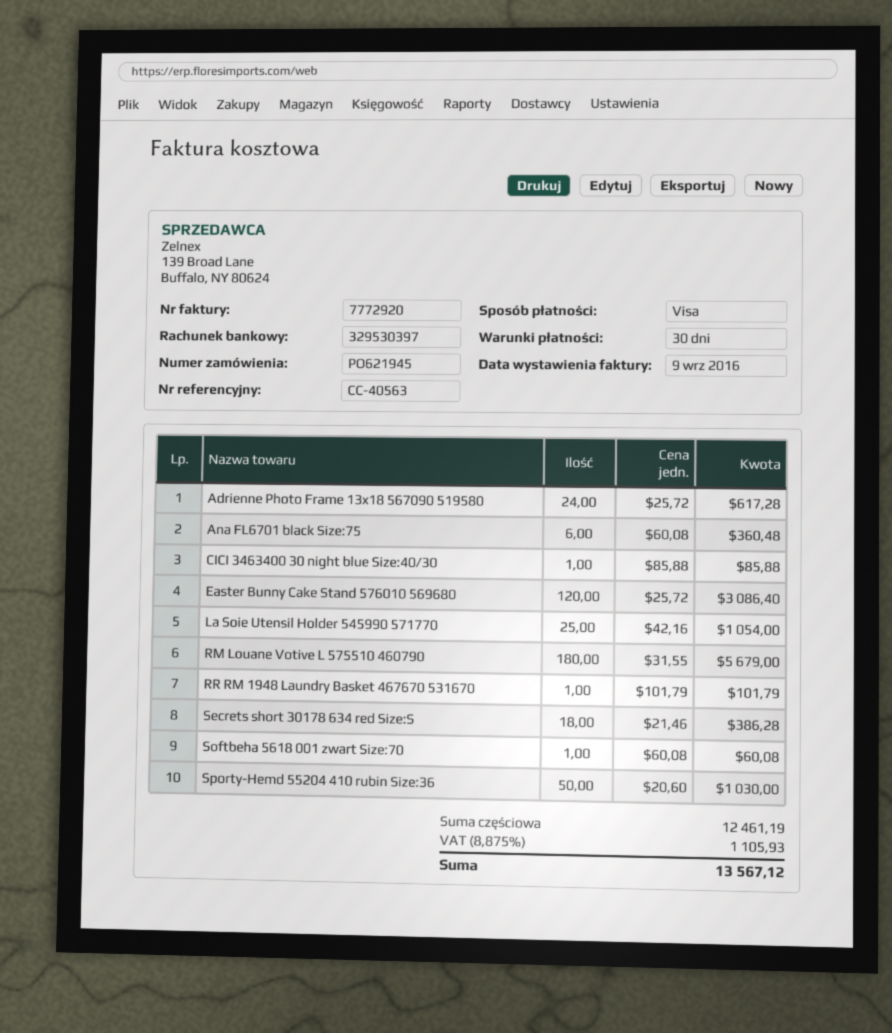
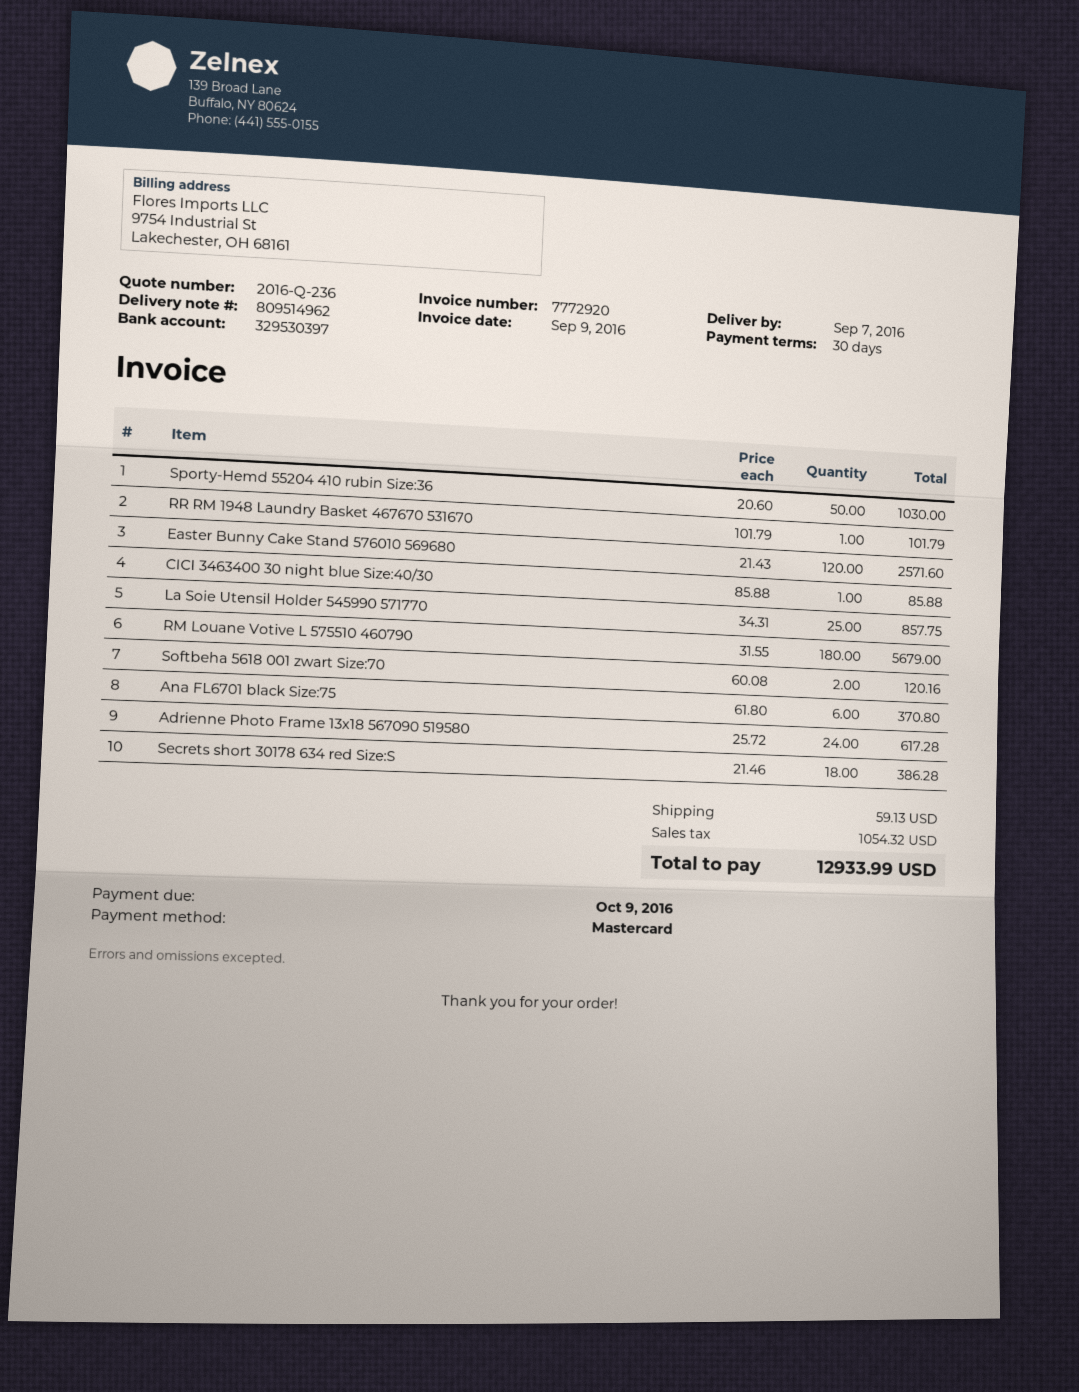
payment method: Visa -> Mastercard
Ana FL6701 black Size:75: 6 x 60.08 = 360.48 -> 6 x 61.80 = 370.80
Easter Bunny Cake Stand 576010 569680: 120 x 25.72 = 3086.40 -> 120 x 21.43 = 2571.60
La Soie Utensil Holder 545990 571770: 25 x 42.16 = 1054.00 -> 25 x 34.31 = 857.75
Softbeha 5618 001 zwart Size:70: 1 x 60.08 = 60.08 -> 2 x 60.08 = 120.16
shipping: none -> 59.13
tax: 1105.93 -> 1054.32
total: 13567.12 -> 12933.99

